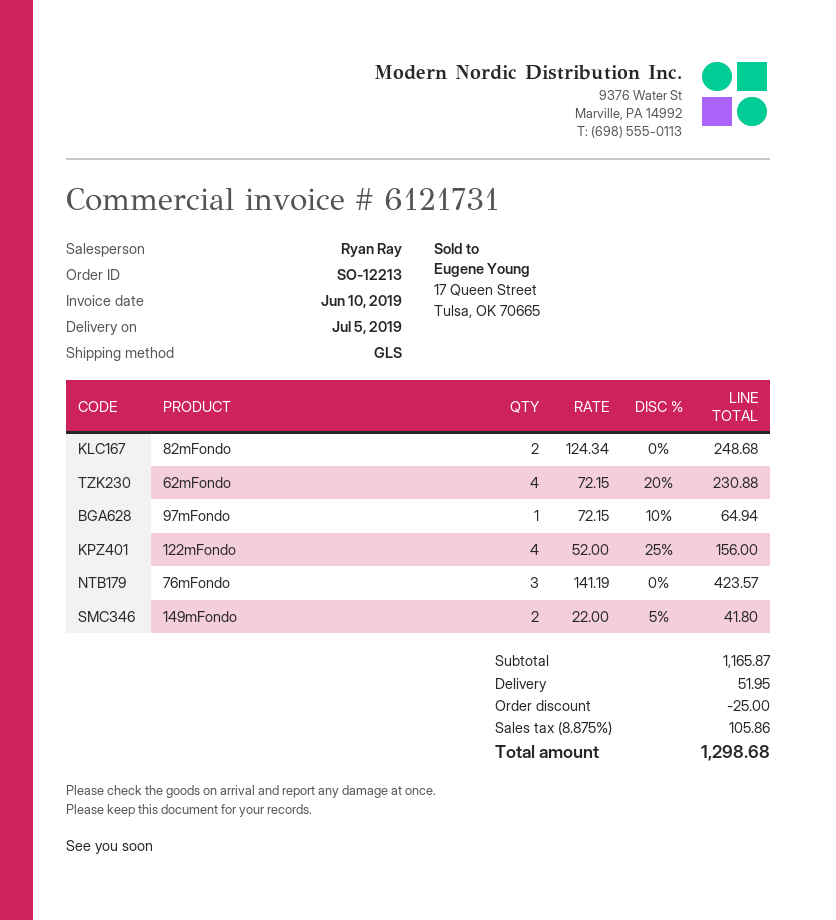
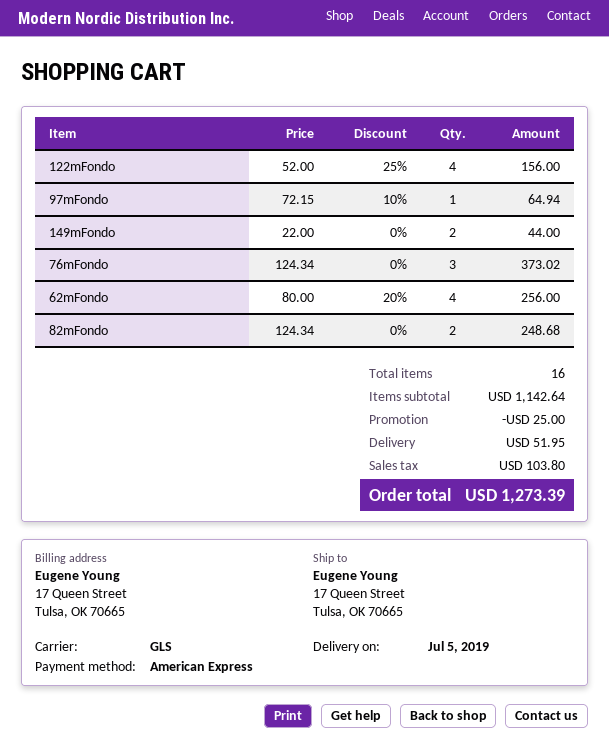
62mFondo: 4 x 72.15 - 20% = 230.88 -> 4 x 80.00 - 20% = 256.00
76mFondo: 3 x 141.19 = 423.57 -> 3 x 124.34 = 373.02
149mFondo: 2 x 22.00 - 5% = 41.80 -> 2 x 22.00 = 44.00
subtotal: 1165.87 -> 1142.64
tax: 105.86 -> 103.80
total: 1298.68 -> 1273.39

